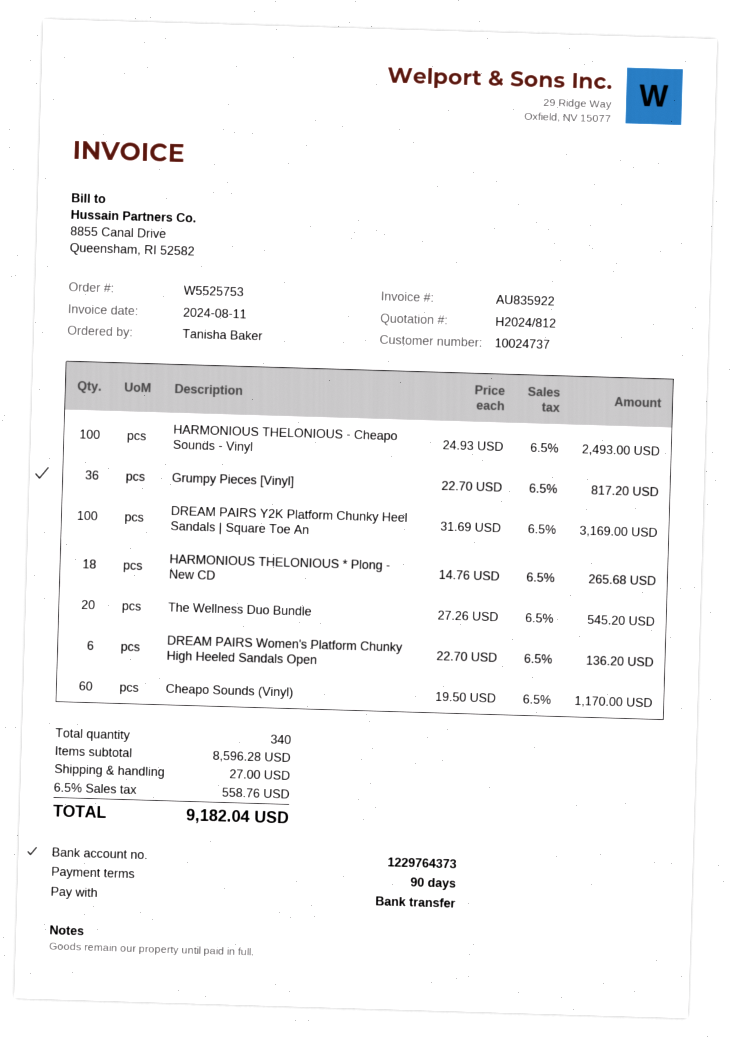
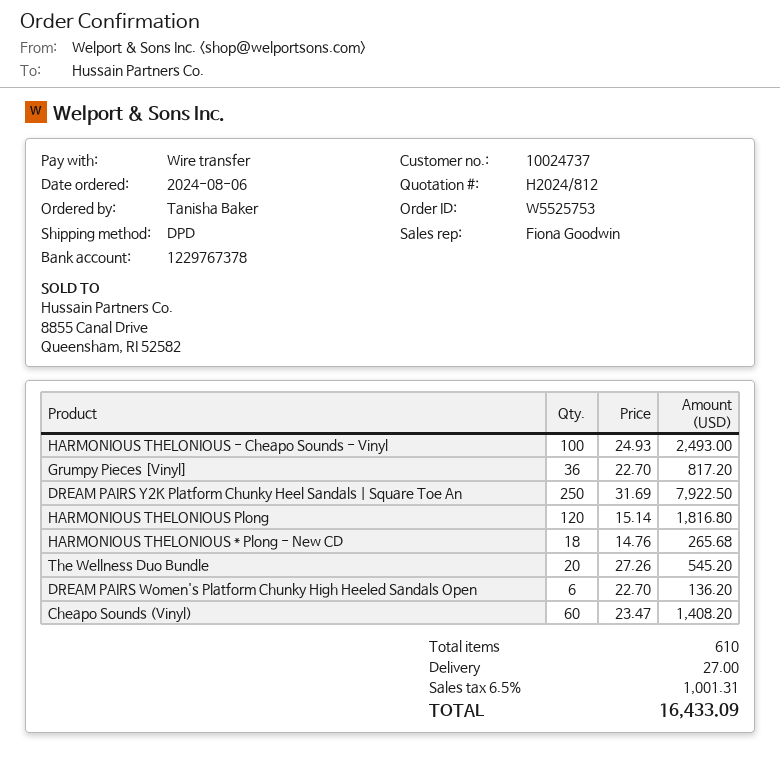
bank account: 1229764373 -> 1229767378
DREAM PAIRS Y2K Platform Chunky Heel Sandals | Square Toe An: 100 x 31.69 = 3169.00 -> 250 x 31.69 = 7922.50
Cheapo Sounds (Vinyl): 60 x 19.50 = 1170.00 -> 60 x 23.47 = 1408.20
HARMONIOUS THELONIOUS Plong: none -> 120 x 15.14 = 1816.80
total quantity: 340 -> 610
tax: 6.5% = 558.76 -> 6.5% = 1001.31
total: 9182.04 -> 16433.09

